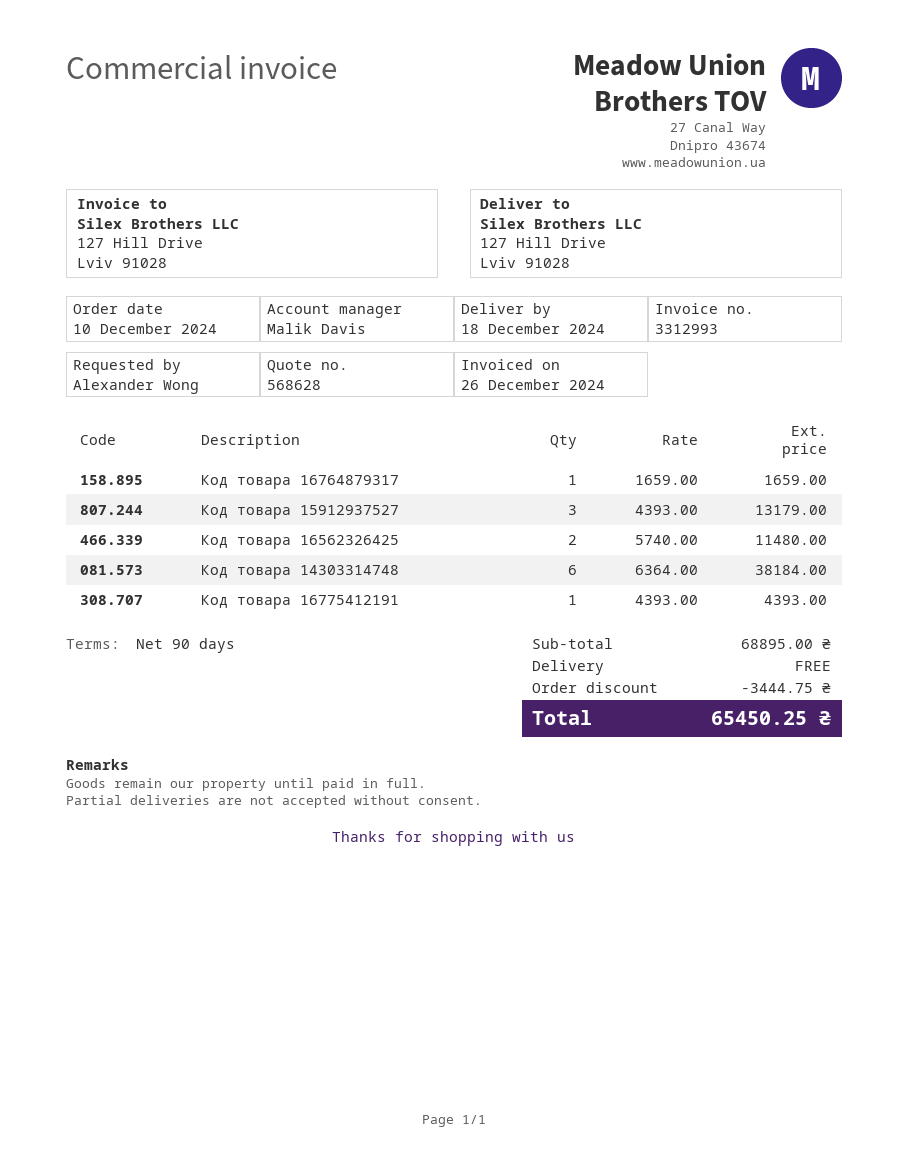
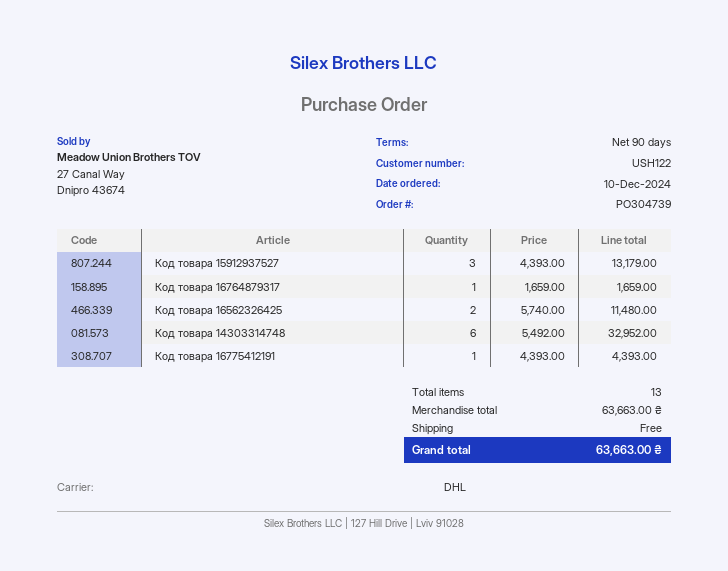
Код товара 14303314748: 6 x 6364.00 = 38184.00 -> 6 x 5492.00 = 32952.00
subtotal: 68895.00 -> 63663.00
discount: 3444.75 -> none
total: 65450.25 -> 63663.00

